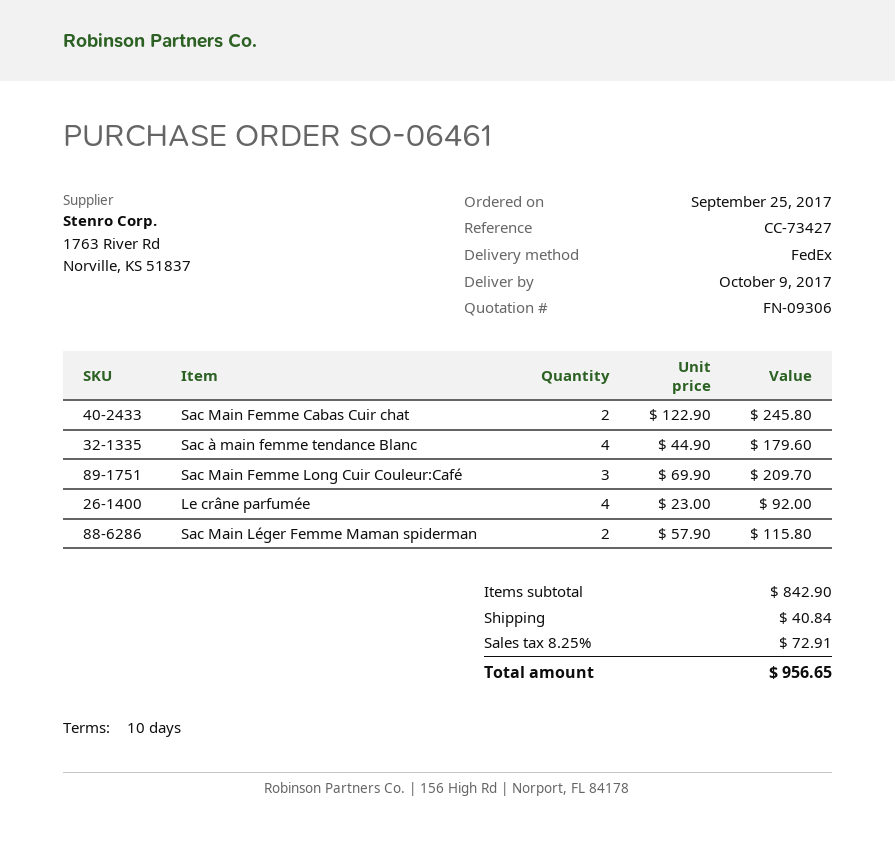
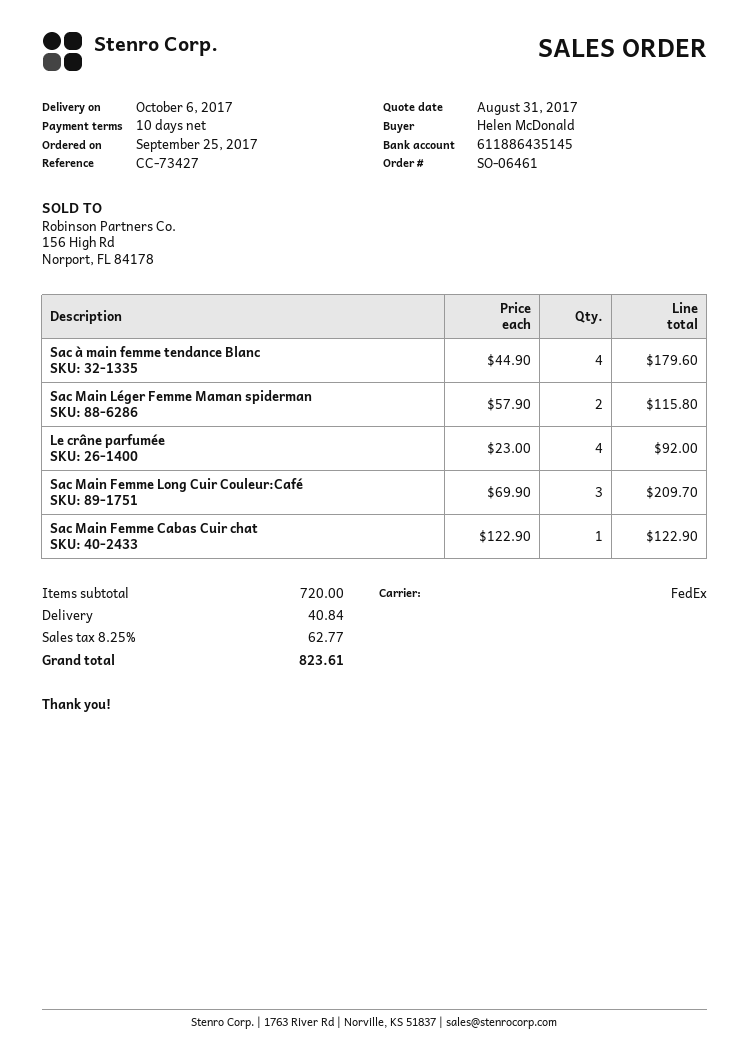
delivery date: 2017-10-09 -> 2017-10-06
Sac Main Femme Cabas Cuir chat: 2 x 122.90 = 245.80 -> 1 x 122.90 = 122.90
subtotal: 842.90 -> 720.00
tax: 8.25% = 72.91 -> 8.25% = 62.77
total: 956.65 -> 823.61

